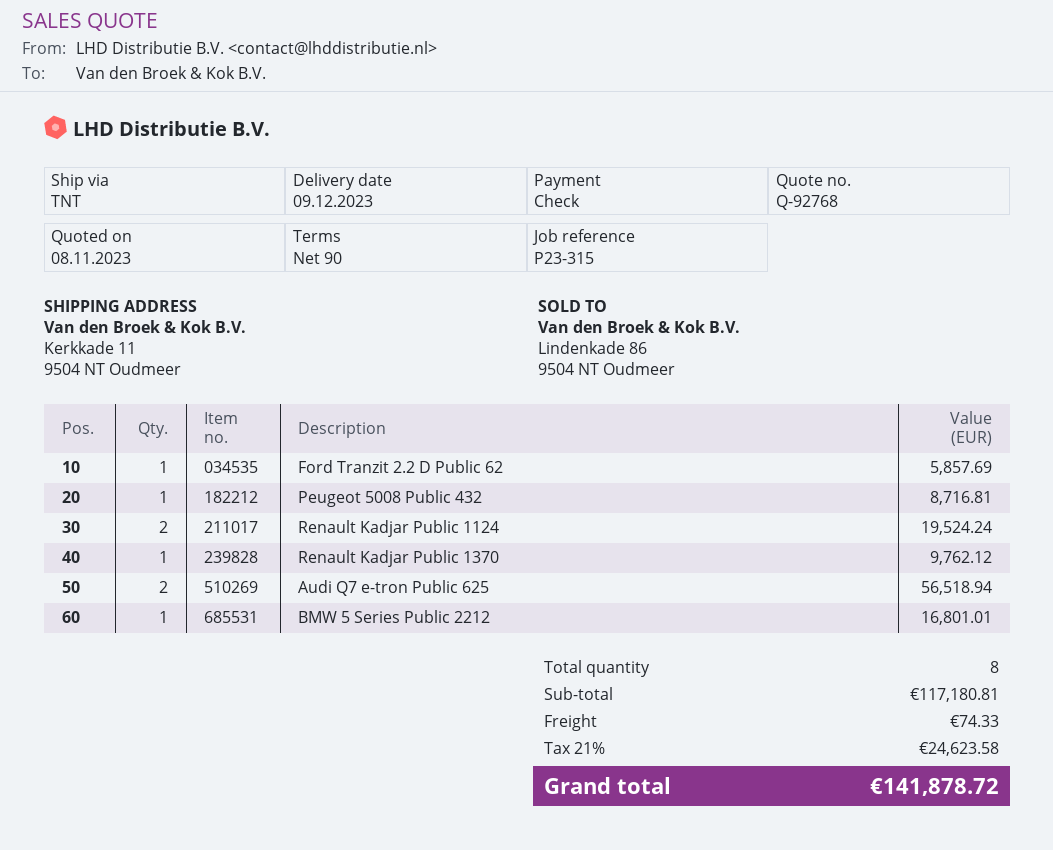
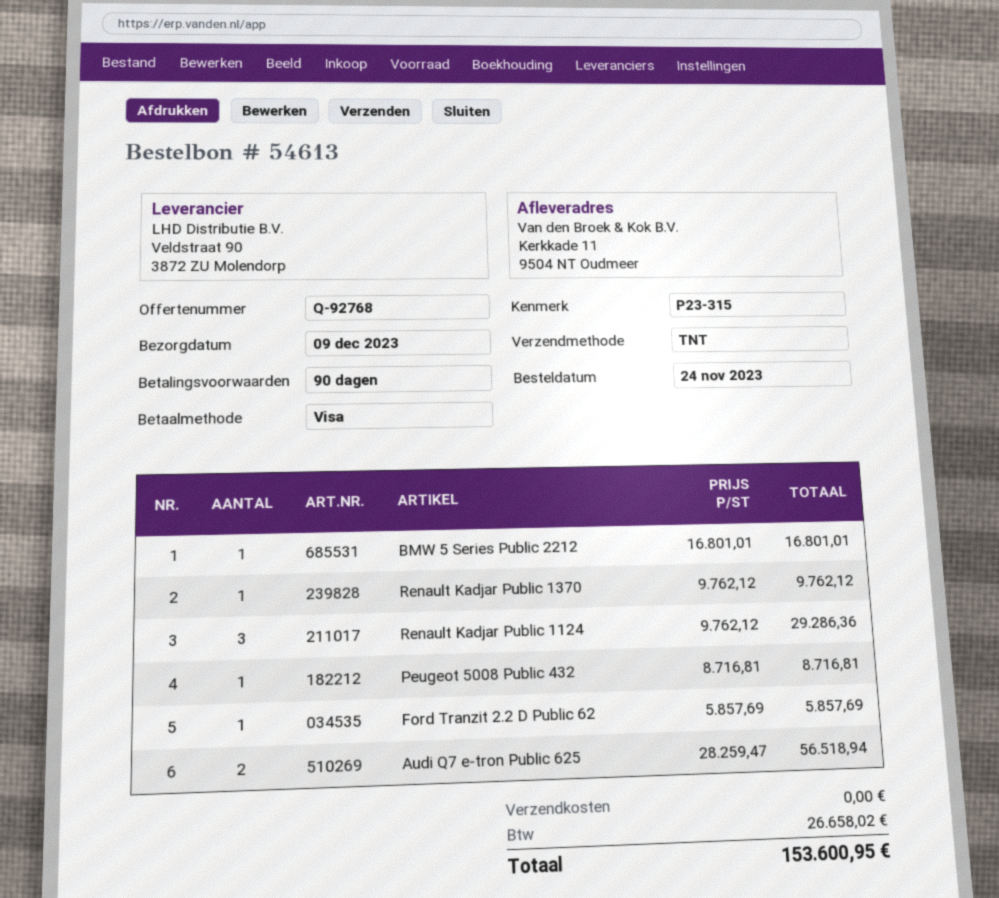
payment method: cheque -> Visa
Renault Kadjar Public 1124: 2 for 19524.24 -> 3 for 29286.36
shipping: 74.33 -> 0.00
tax: 24623.58 -> 26658.02
total: 141878.72 -> 153600.95

